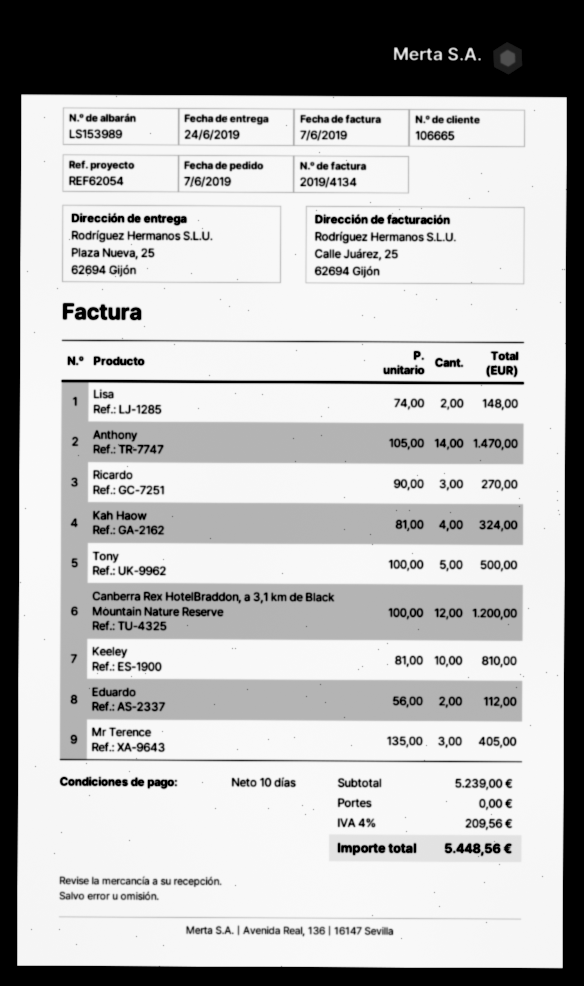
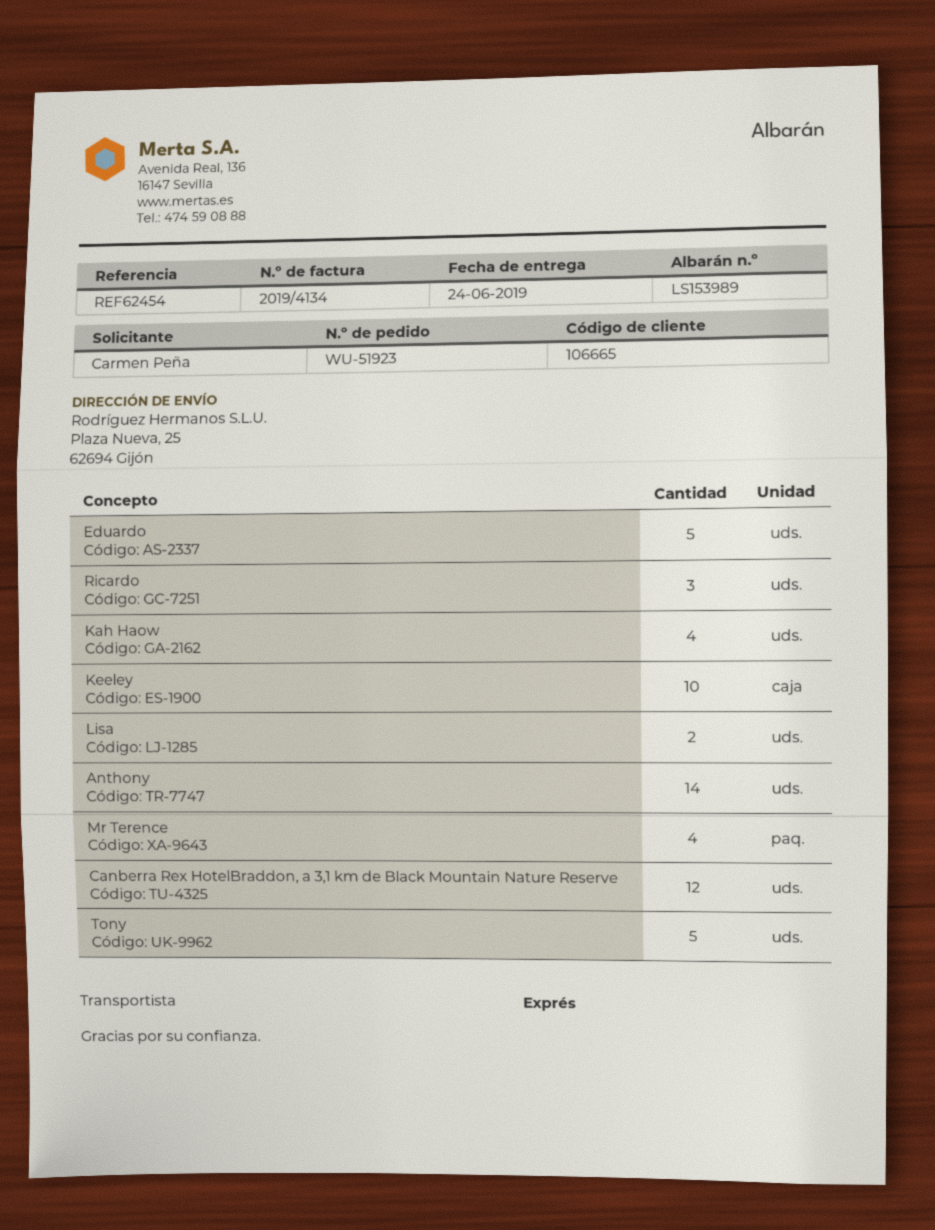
reference: REF62054 -> REF62454
Eduardo: 2 -> 5
Mr Terence: 3 -> 4

